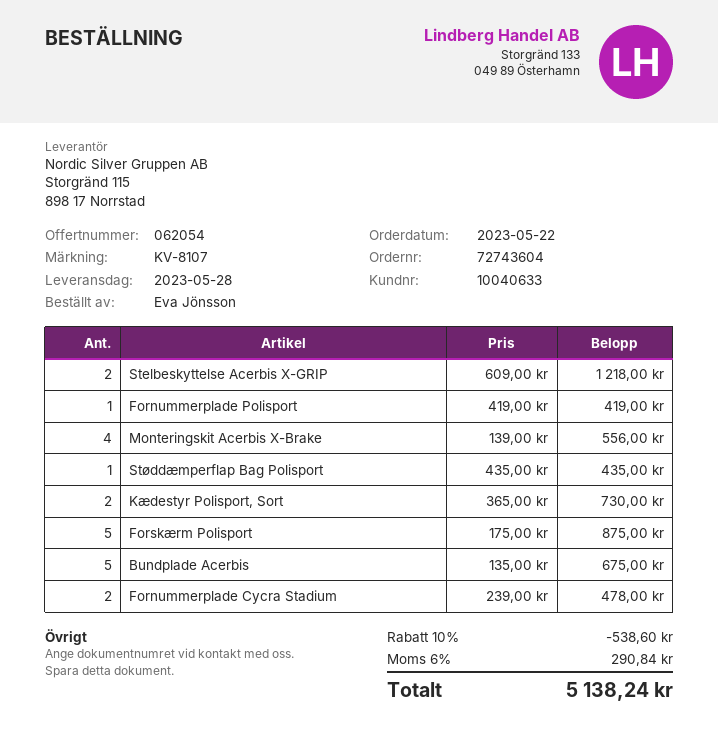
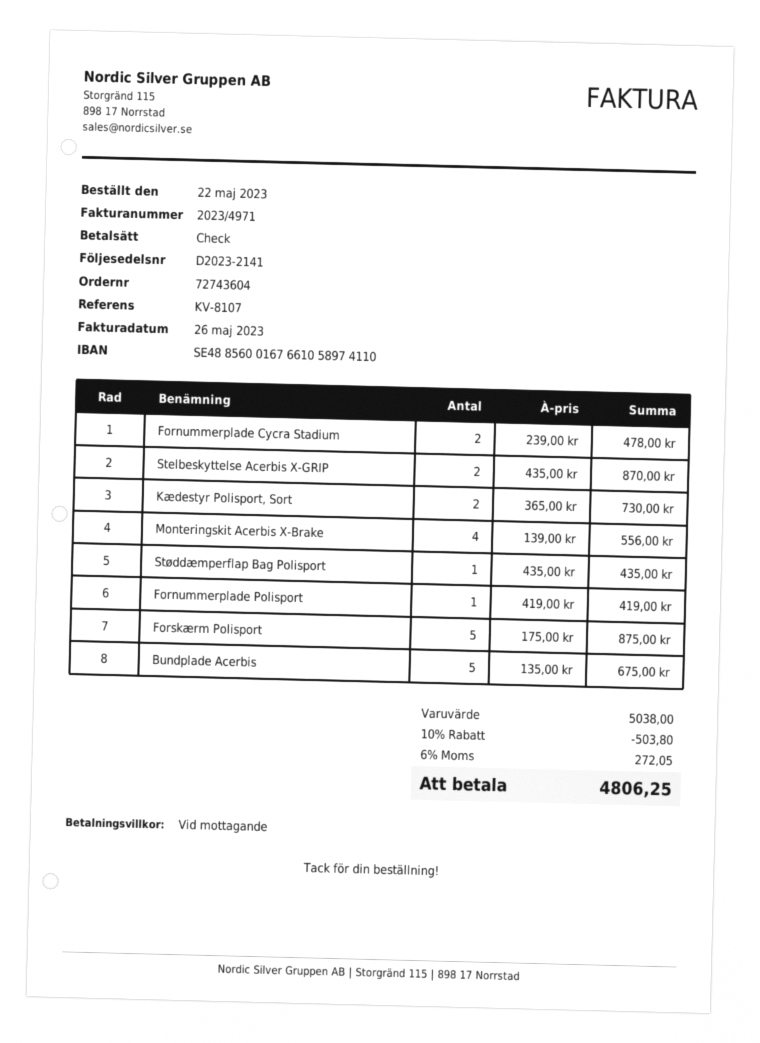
Stelbeskyttelse Acerbis X-GRIP: 2 x 609.00 = 1218.00 -> 2 x 435.00 = 870.00
discount: 10% = 538.60 -> 10% = 503.80
tax: 6% = 290.84 -> 6% = 272.05
total: 5138.24 -> 4806.25

